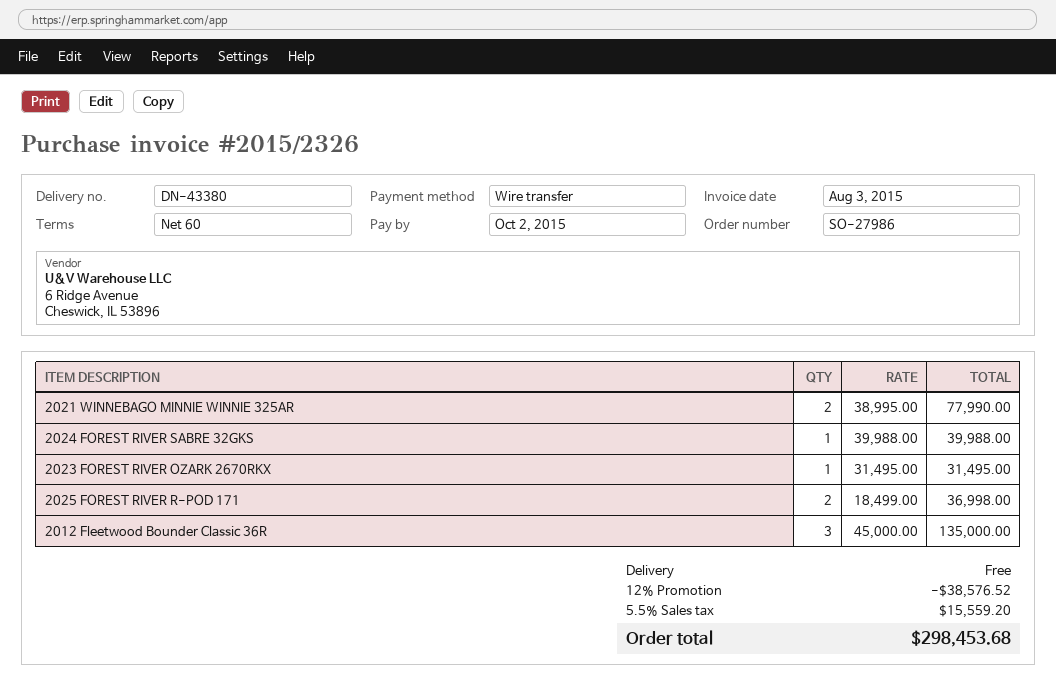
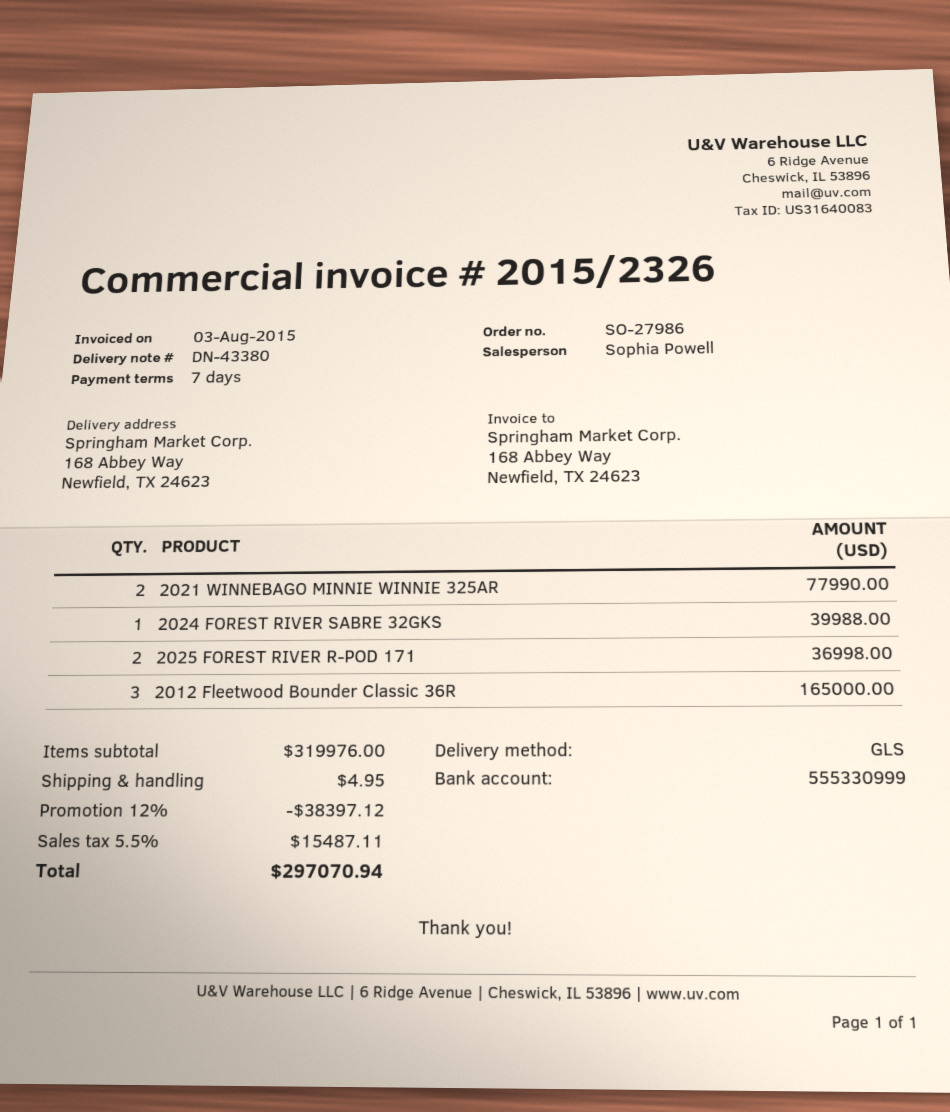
payment terms: 60 days -> 7 days
2023 FOREST RIVER OZARK 2670RKX: 1 for 31495.00 -> none
2012 Fleetwood Bounder Classic 36R: 3 for 135000.00 -> 3 for 165000.00
discount: 12% = 38576.52 -> 12% = 38397.12
shipping: 0.00 -> 4.95
tax: 5.5% = 15559.20 -> 5.5% = 15487.11
total: 298453.68 -> 297070.94

